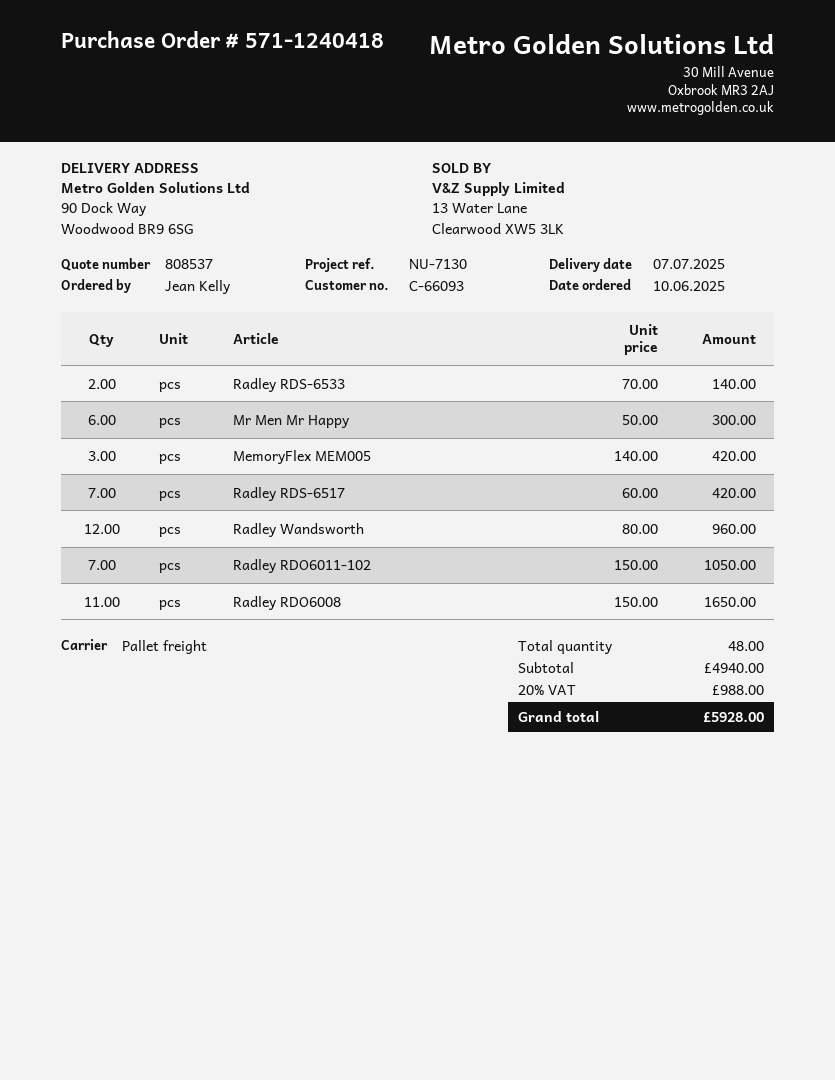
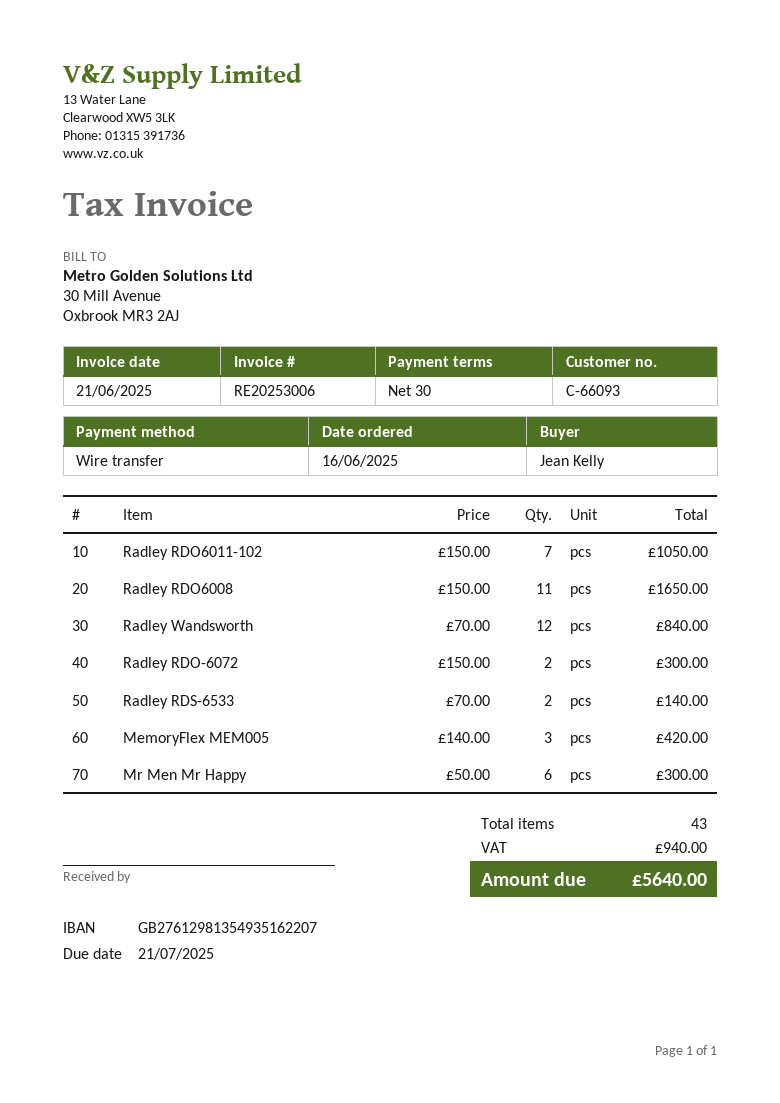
order date: 2025-06-10 -> 2025-06-16
Radley RDS-6517: 7 x 60.00 = 420.00 -> none
Radley Wandsworth: 12 x 80.00 = 960.00 -> 12 x 70.00 = 840.00
Radley RDO-6072: none -> 2 x 150.00 = 300.00
total quantity: 48 -> 43
tax: 988.00 -> 940.00
total: 5928.00 -> 5640.00

